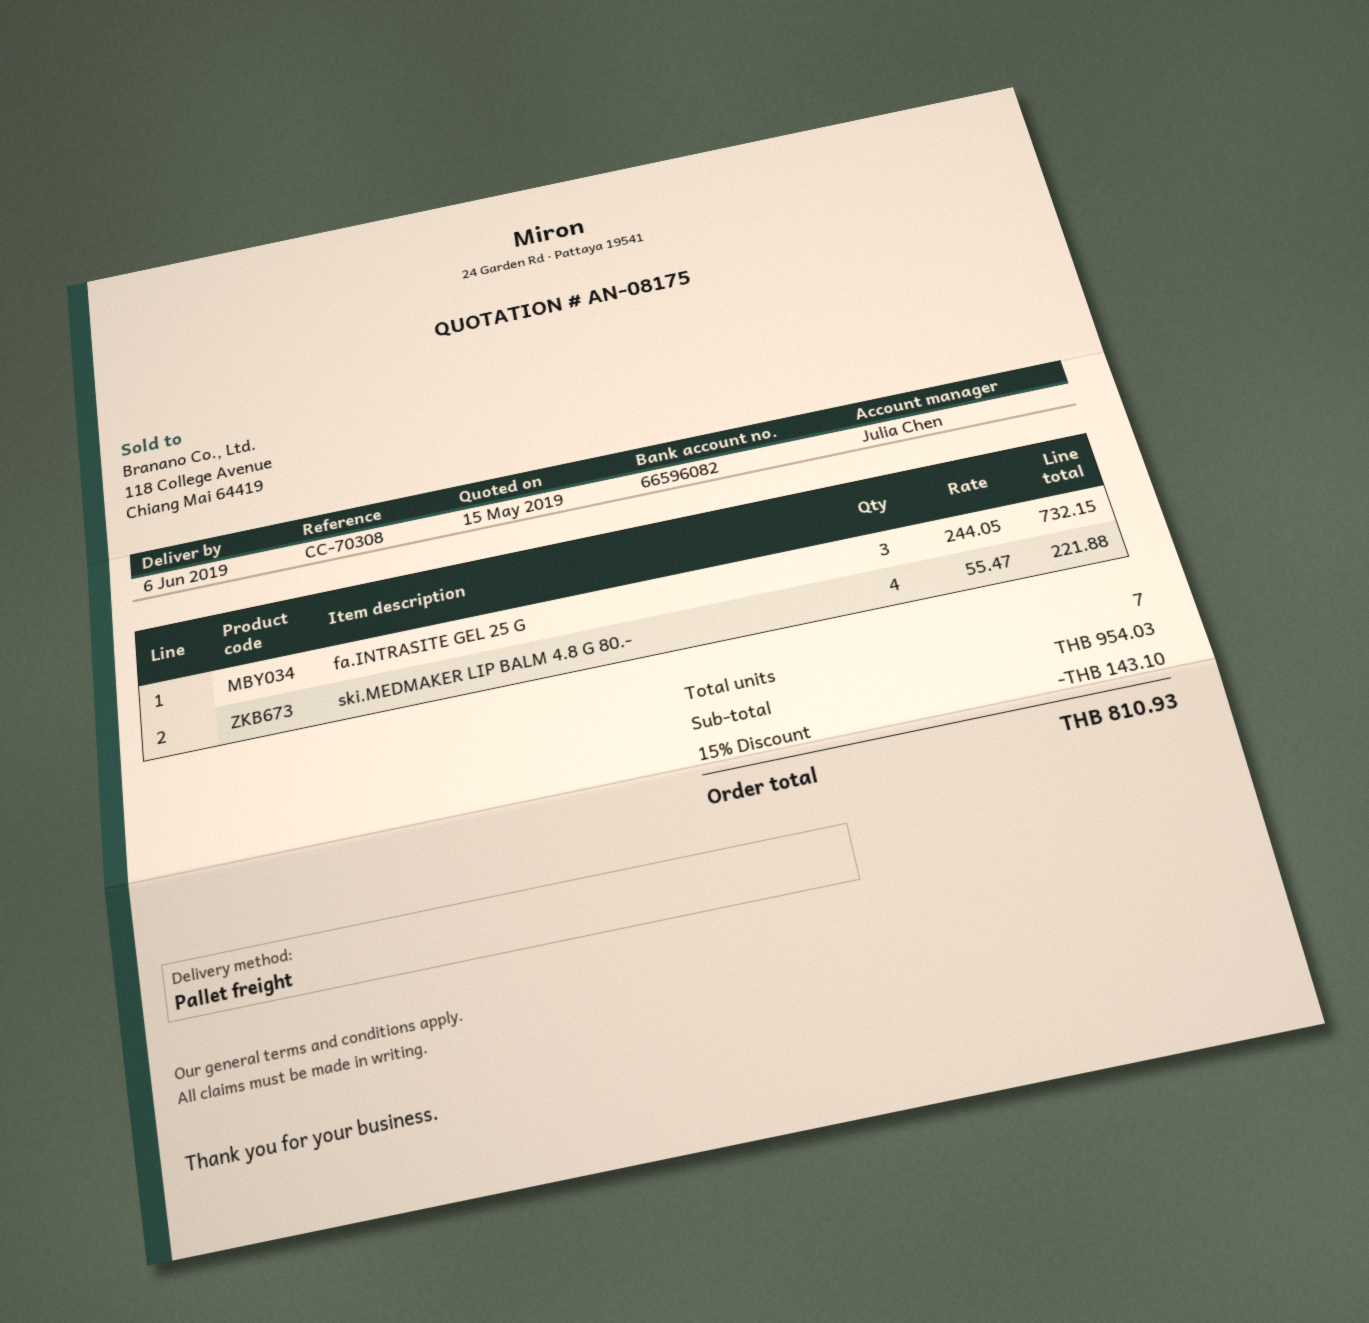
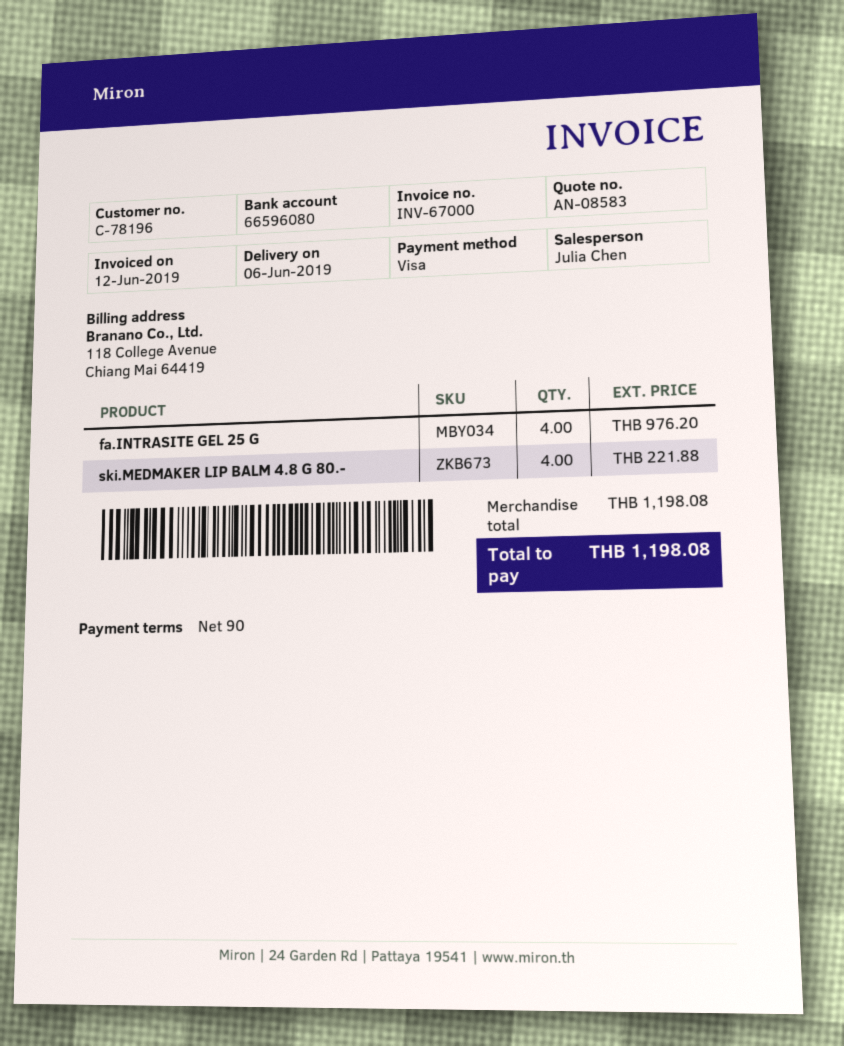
quote number: AN-08175 -> AN-08583
bank account: 66596082 -> 66596080
fa.INTRASITE GEL 25 G: 3 for 732.15 -> 4 for 976.20
subtotal: 954.03 -> 1198.08
discount: 15% = 143.10 -> none
total: 810.93 -> 1198.08

